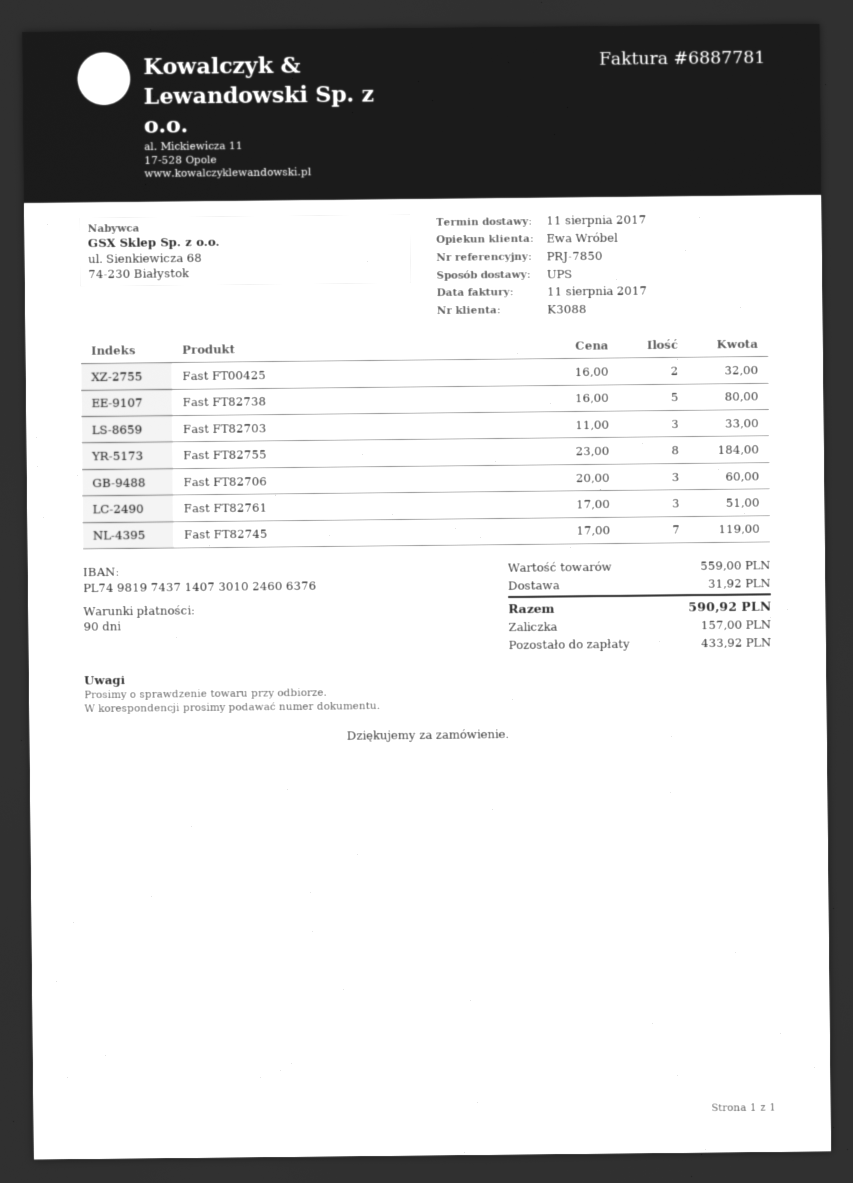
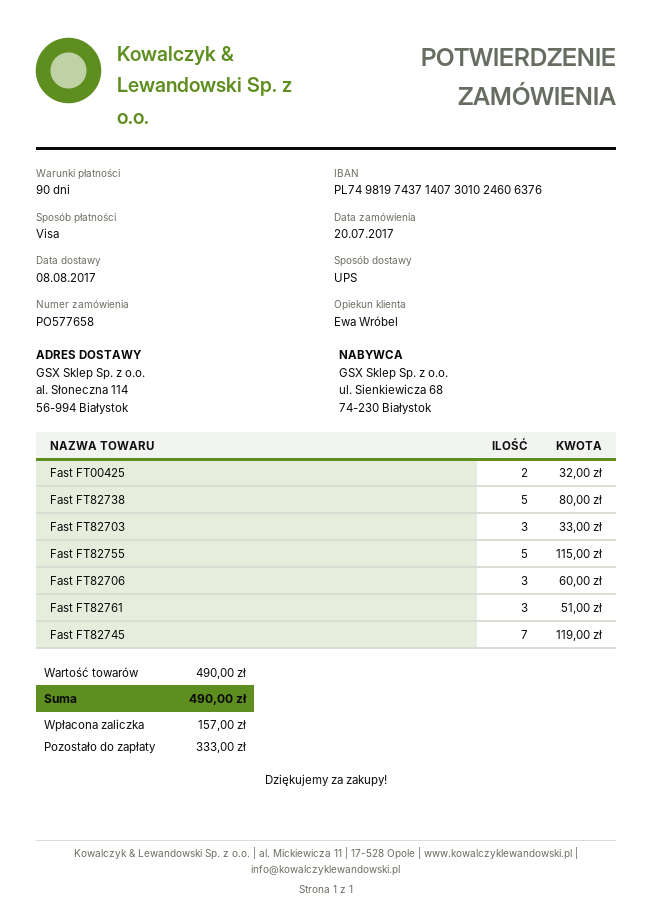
delivery date: 2017-08-11 -> 2017-08-08
Fast FT82755: 8 for 184.00 -> 5 for 115.00
subtotal: 559.00 -> 490.00
shipping: 31.92 -> none
total: 590.92 -> 490.00
balance: 433.92 -> 333.00

